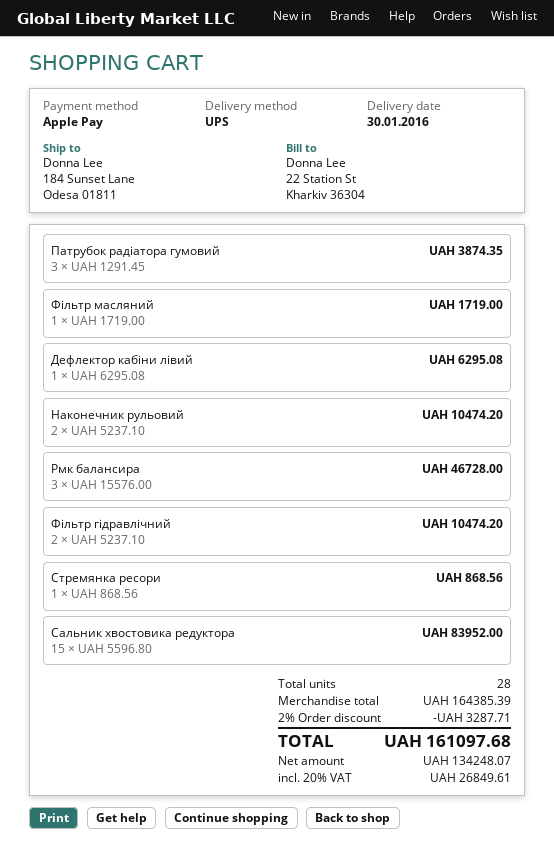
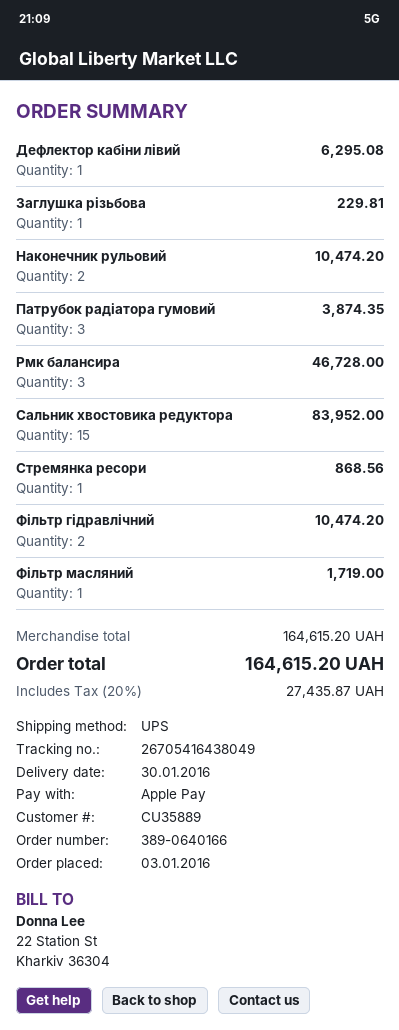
Заглушка різьбова: none -> 1 for 229.81
subtotal: 164385.39 -> 164615.20
discount: 2% = 3287.71 -> none
tax: 20% = 26849.61 -> 20% = 27435.87
total: 161097.68 -> 164615.20

